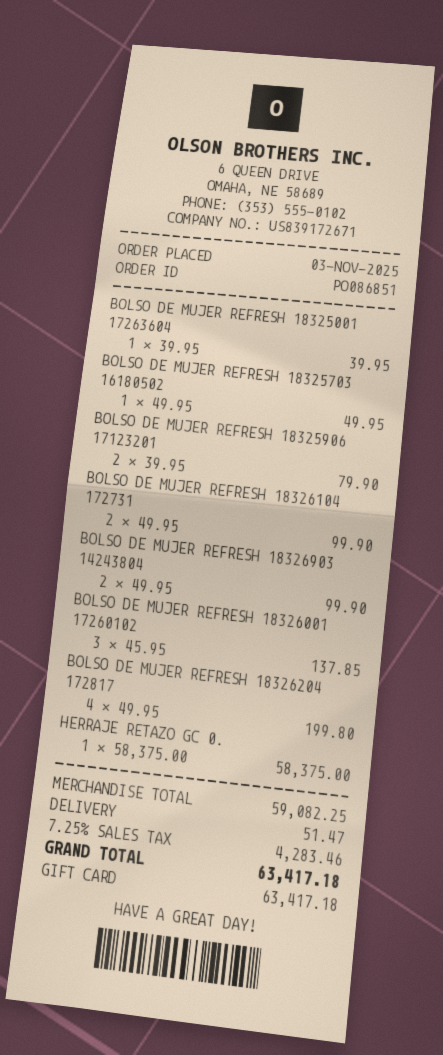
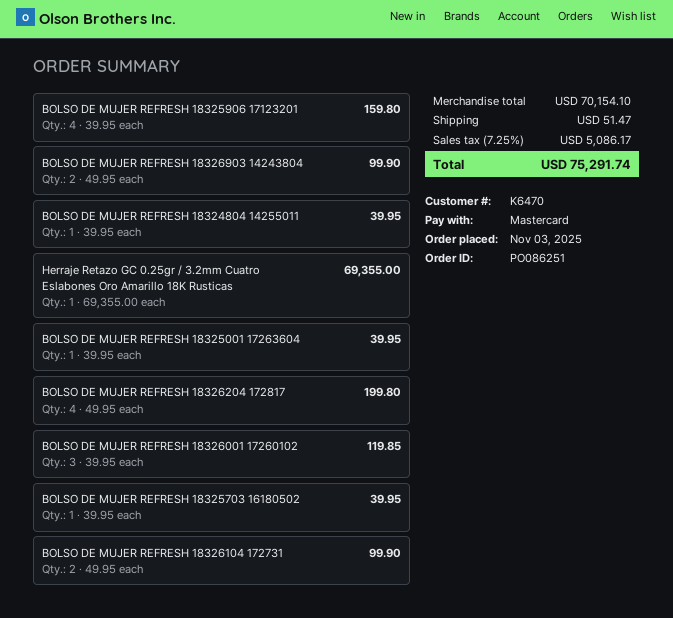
order number: PO086851 -> PO086251
payment method: gift card -> Mastercard
BOLSO DE MUJER REFRESH 18325703 16180502: 1 x 49.95 = 49.95 -> 1 x 39.95 = 39.95
BOLSO DE MUJER REFRESH 18325906 17123201: 2 x 39.95 = 79.90 -> 4 x 39.95 = 159.80
BOLSO DE MUJER REFRESH 18326001 17260102: 3 x 45.95 = 137.85 -> 3 x 39.95 = 119.85
HERRAJE RETAZO GC 0.: 1 x 58375.00 = 58375.00 -> 1 x 69355.00 = 69355.00
BOLSO DE MUJER REFRESH 18324804 14255011: none -> 1 x 39.95 = 39.95
subtotal: 59082.25 -> 70154.10
tax: 7.25% = 4283.46 -> 7.25% = 5086.17
total: 63417.18 -> 75291.74

